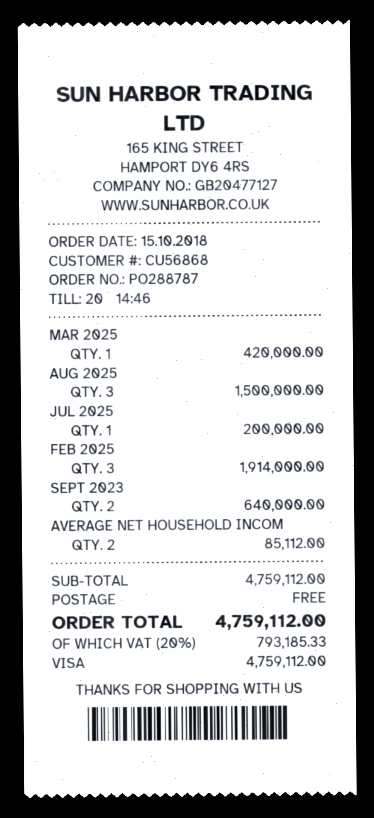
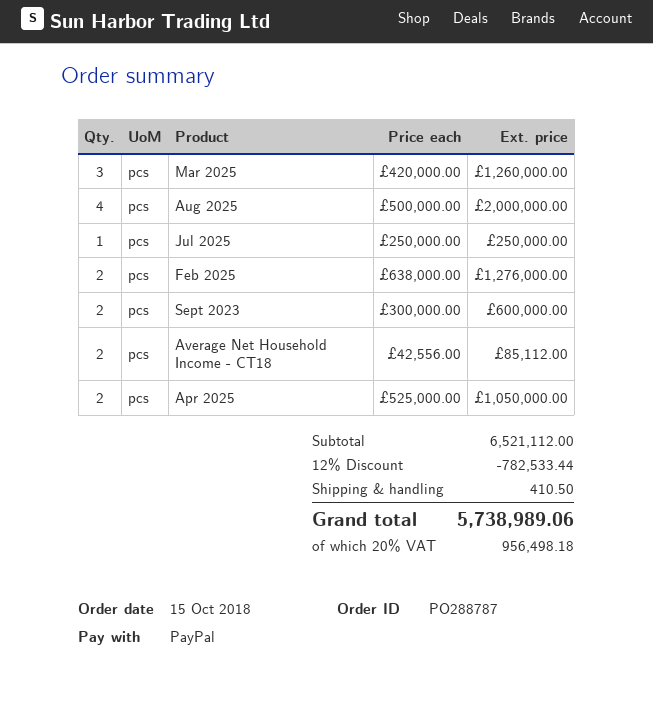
payment method: Visa -> PayPal
MAR 2025: 1 for 420000.00 -> 3 for 1260000.00
AUG 2025: 3 for 1500000.00 -> 4 for 2000000.00
JUL 2025: 1 for 200000.00 -> 1 for 250000.00
FEB 2025: 3 for 1914000.00 -> 2 for 1276000.00
SEPT 2023: 2 for 640000.00 -> 2 for 600000.00
Apr 2025: none -> 2 for 1050000.00
subtotal: 4759112.00 -> 6521112.00
discount: none -> 12% = 782533.44
shipping: 0.00 -> 410.50
tax: 20% = 793185.33 -> 20% = 956498.18
total: 4759112.00 -> 5738989.06

